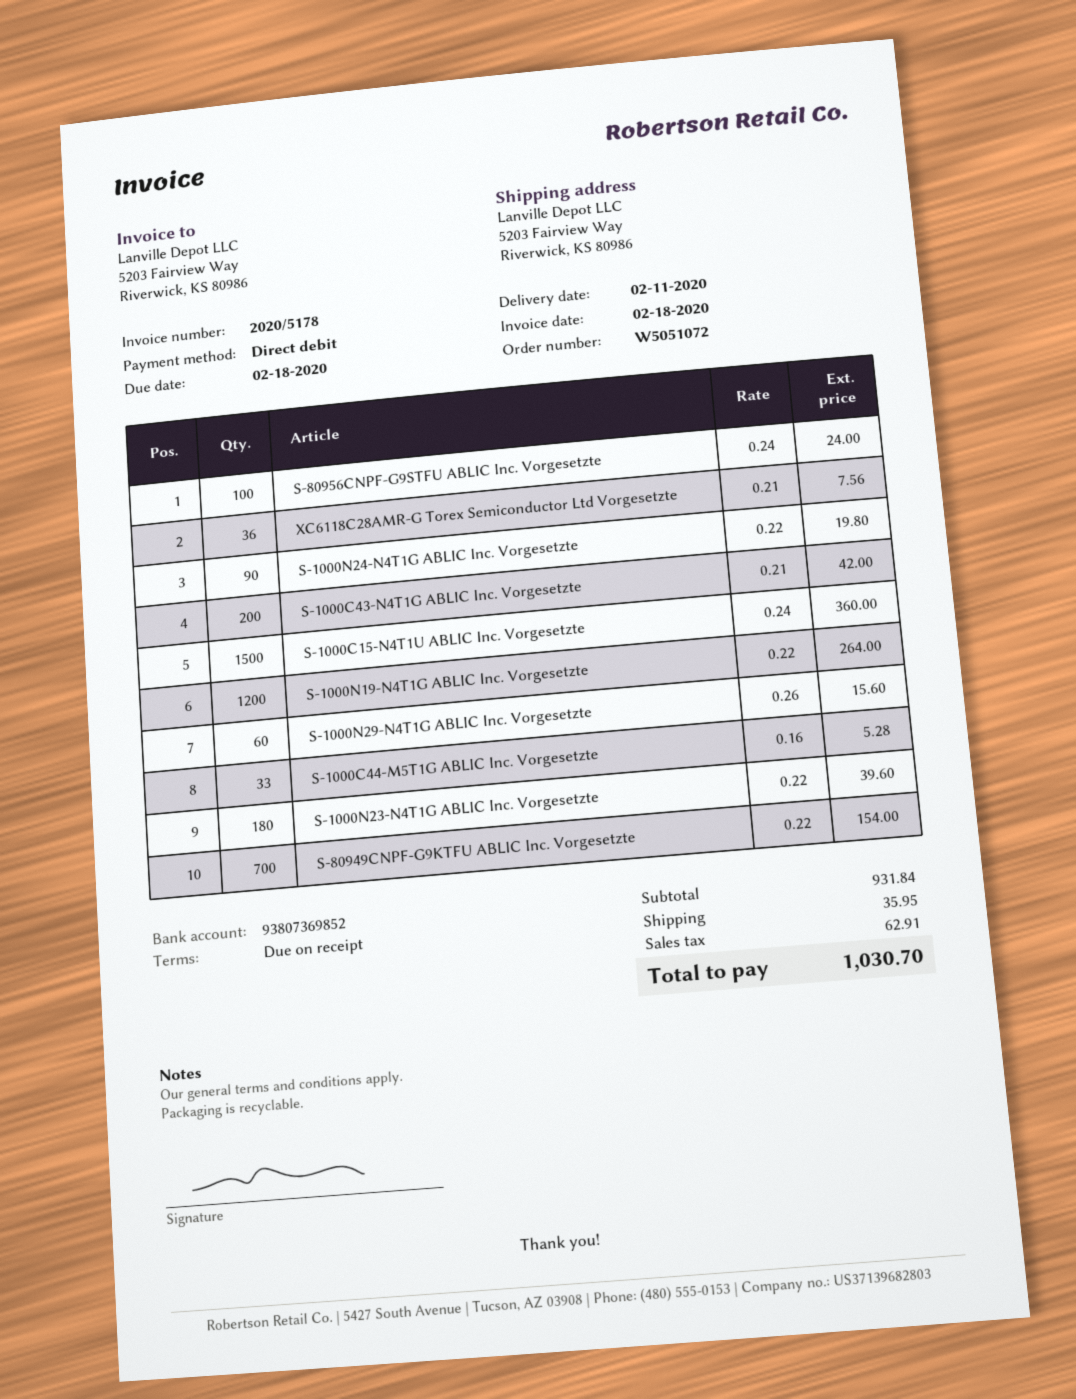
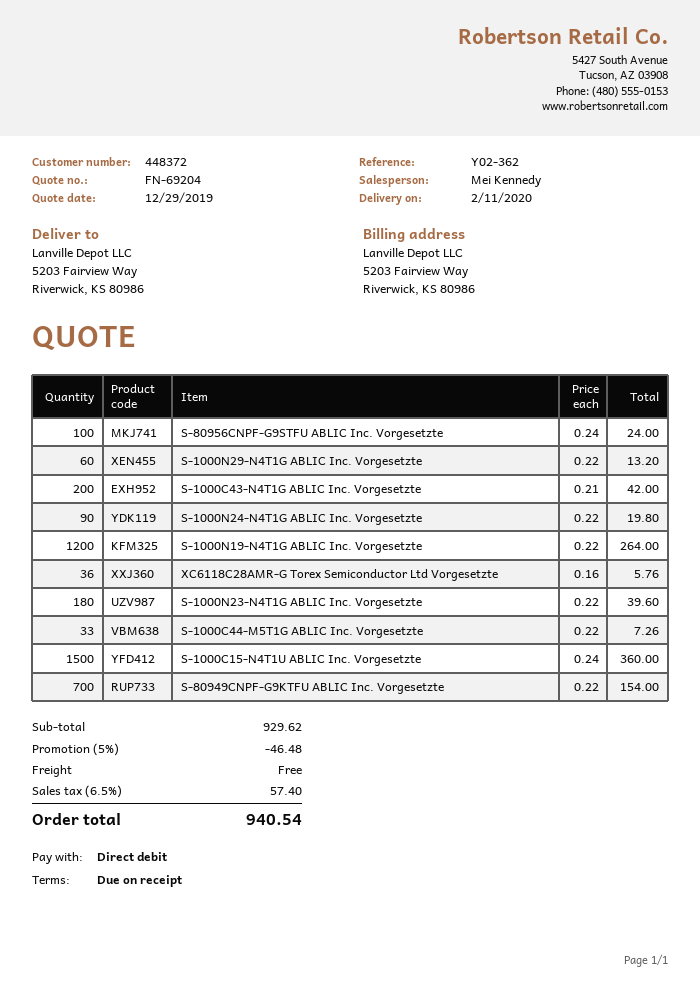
XC6118C28AMR-G Torex Semiconductor Ltd Vorgesetzte: 36 x 0.21 = 7.56 -> 36 x 0.16 = 5.76
S-1000N29-N4T1G ABLIC Inc. Vorgesetzte: 60 x 0.26 = 15.60 -> 60 x 0.22 = 13.20
S-1000C44-M5T1G ABLIC Inc. Vorgesetzte: 33 x 0.16 = 5.28 -> 33 x 0.22 = 7.26
subtotal: 931.84 -> 929.62
discount: none -> 5% = 46.48
shipping: 35.95 -> 0.00
tax: 62.91 -> 57.40
total: 1030.70 -> 940.54

